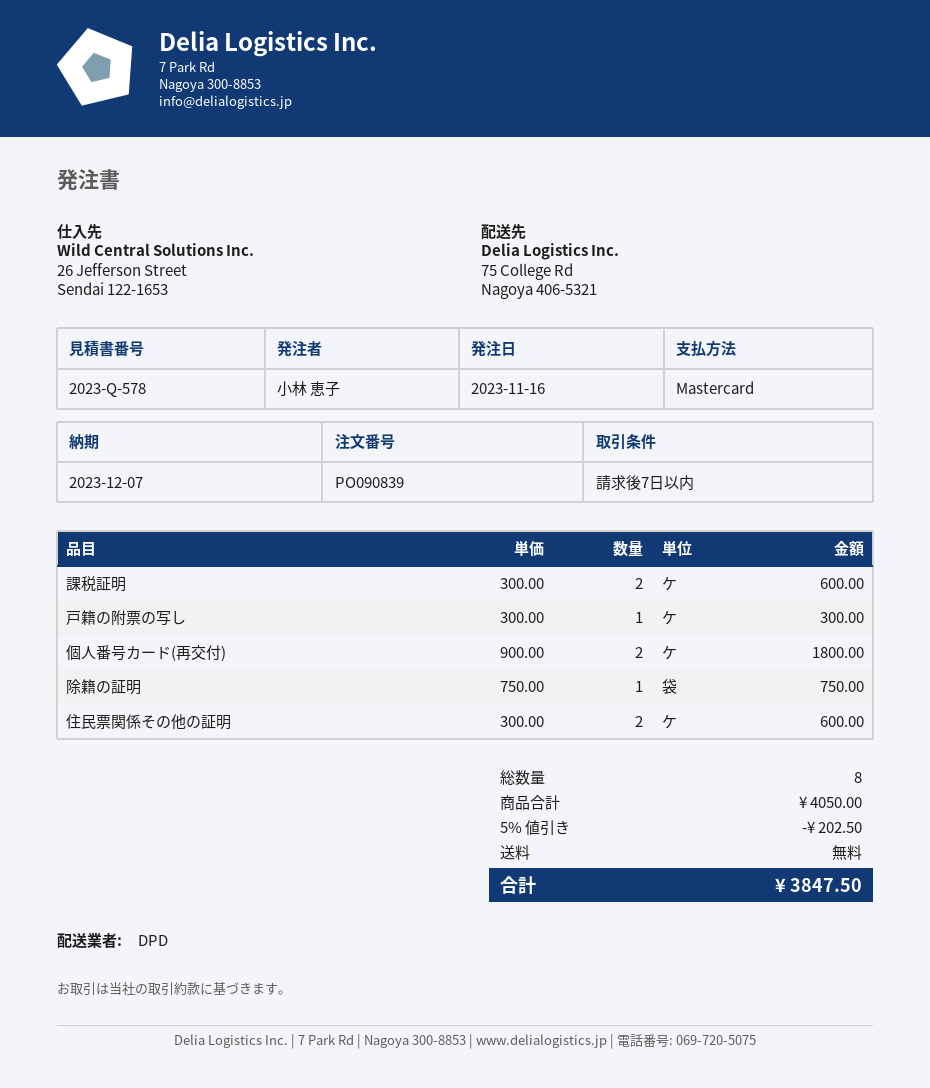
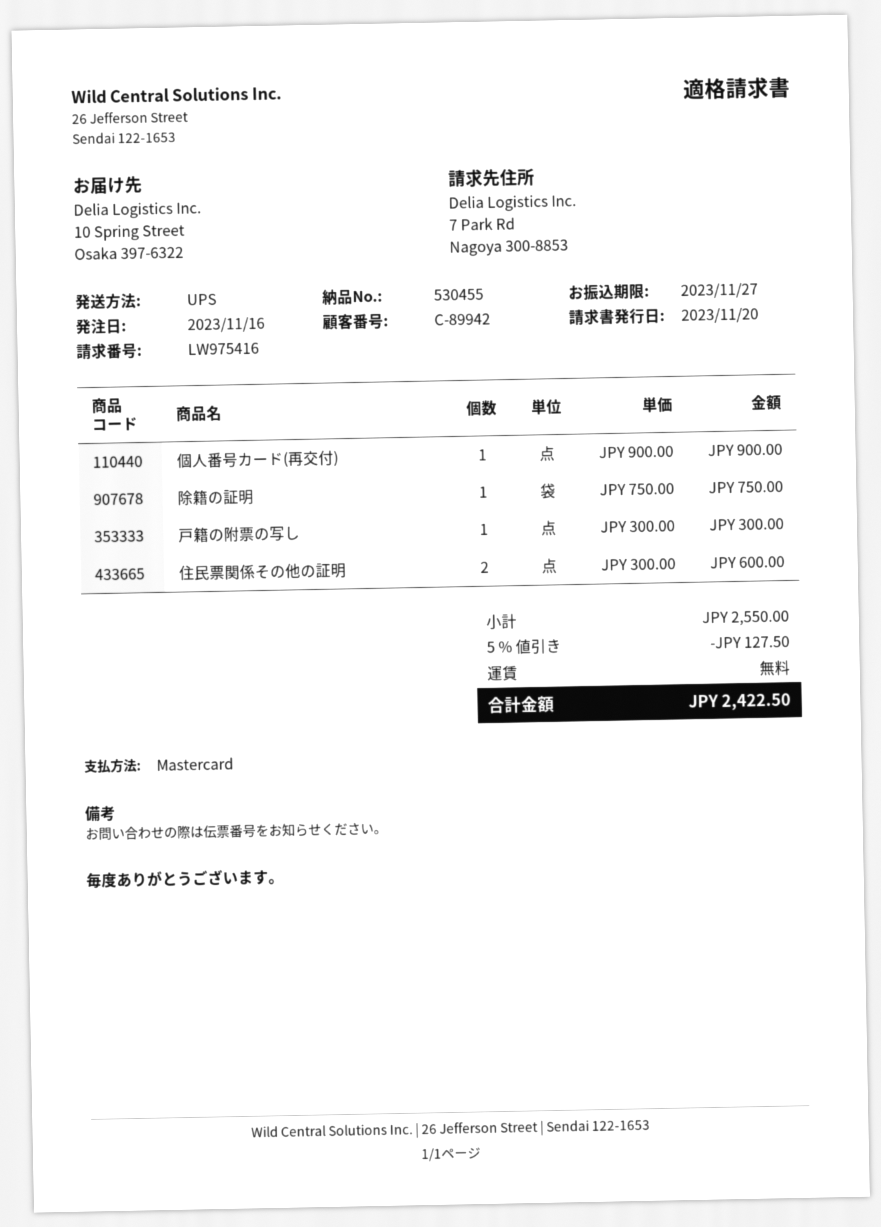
shipping method: DPD -> UPS
ship to: 75 College Rd, Nagoya 406-5321 -> 10 Spring Street, Osaka 397-6322
課税証明: 2 x 300.00 = 600.00 -> none
個人番号カード(再交付): 2 x 900.00 = 1800.00 -> 1 x 900.00 = 900.00
subtotal: 4050.00 -> 2550.00
discount: 5% = 202.50 -> 5% = 127.50
total: 3847.50 -> 2422.50

